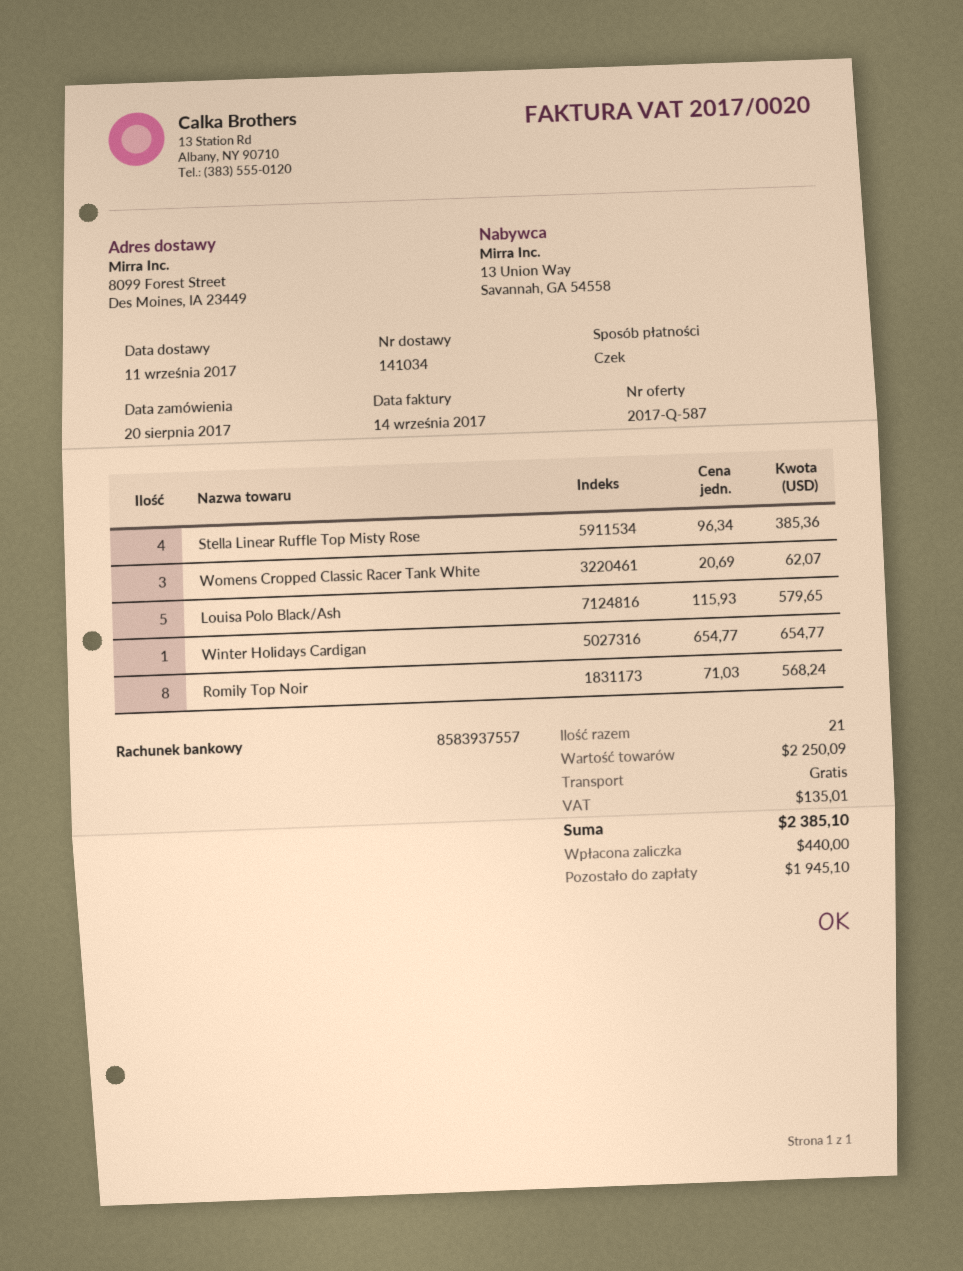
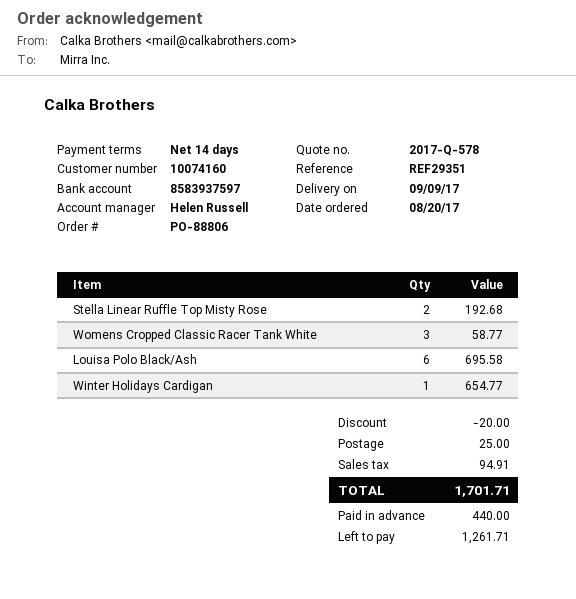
quote number: 2017-Q-587 -> 2017-Q-578
delivery date: 2017-09-11 -> 2017-09-09
bank account: 8583937557 -> 8583937597
Stella Linear Ruffle Top Misty Rose: 4 for 385.36 -> 2 for 192.68
Womens Cropped Classic Racer Tank White: 3 for 62.07 -> 3 for 58.77
Louisa Polo Black/Ash: 5 for 579.65 -> 6 for 695.58
Romily Top Noir: 8 for 568.24 -> none
discount: none -> 20.00
shipping: 0.00 -> 25.00
tax: 135.01 -> 94.91
total: 2385.10 -> 1701.71
balance: 1945.10 -> 1261.71

